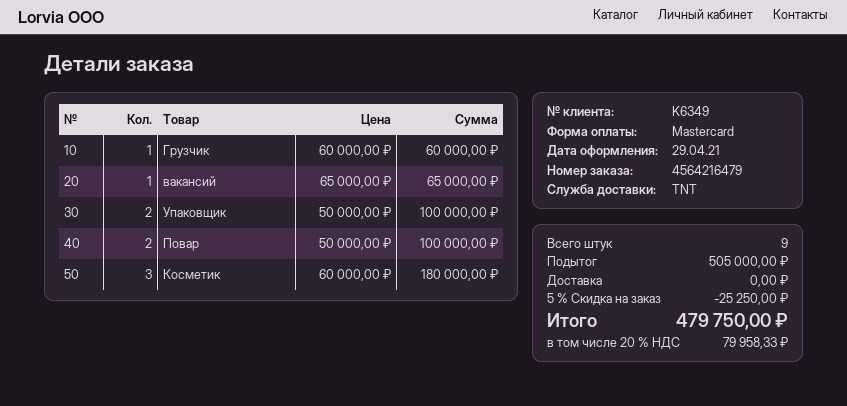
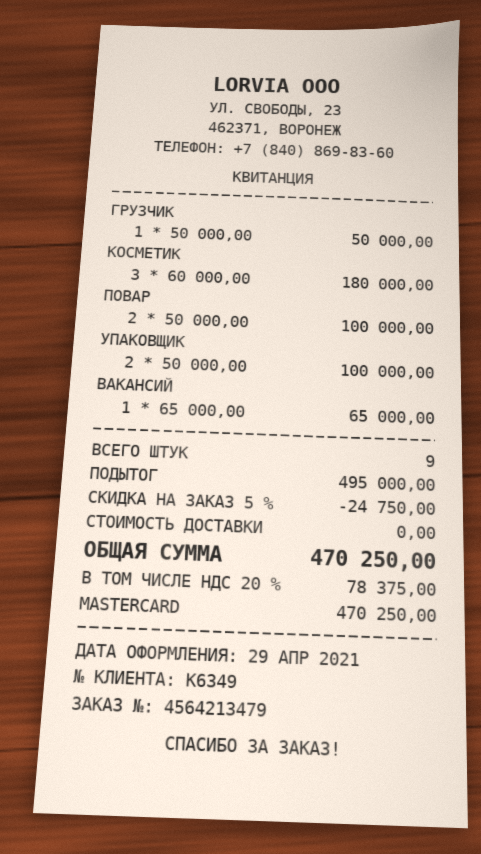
order number: 4564216479 -> 4564213479
Грузчик: 1 x 60000.00 = 60000.00 -> 1 x 50000.00 = 50000.00
subtotal: 505000.00 -> 495000.00
discount: 5% = 25250.00 -> 5% = 24750.00
tax: 20% = 79958.33 -> 20% = 78375.00
total: 479750.00 -> 470250.00

